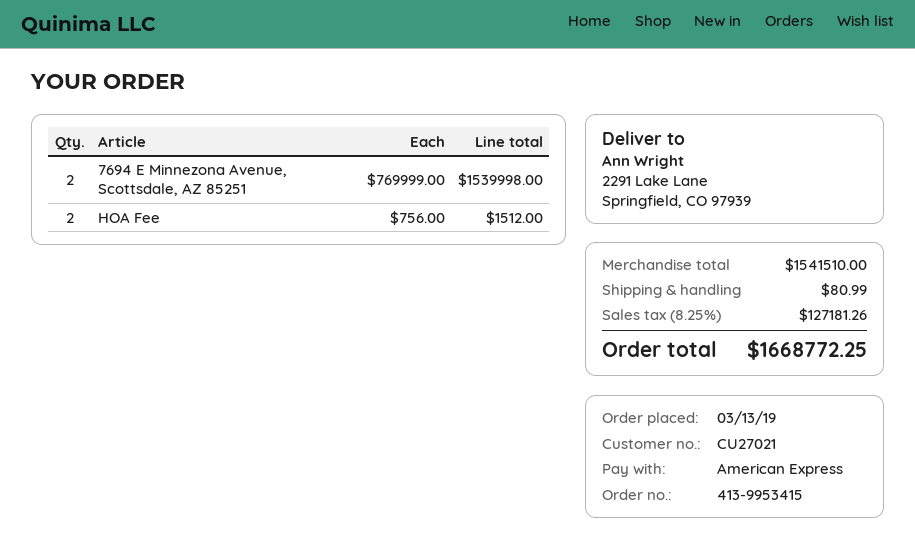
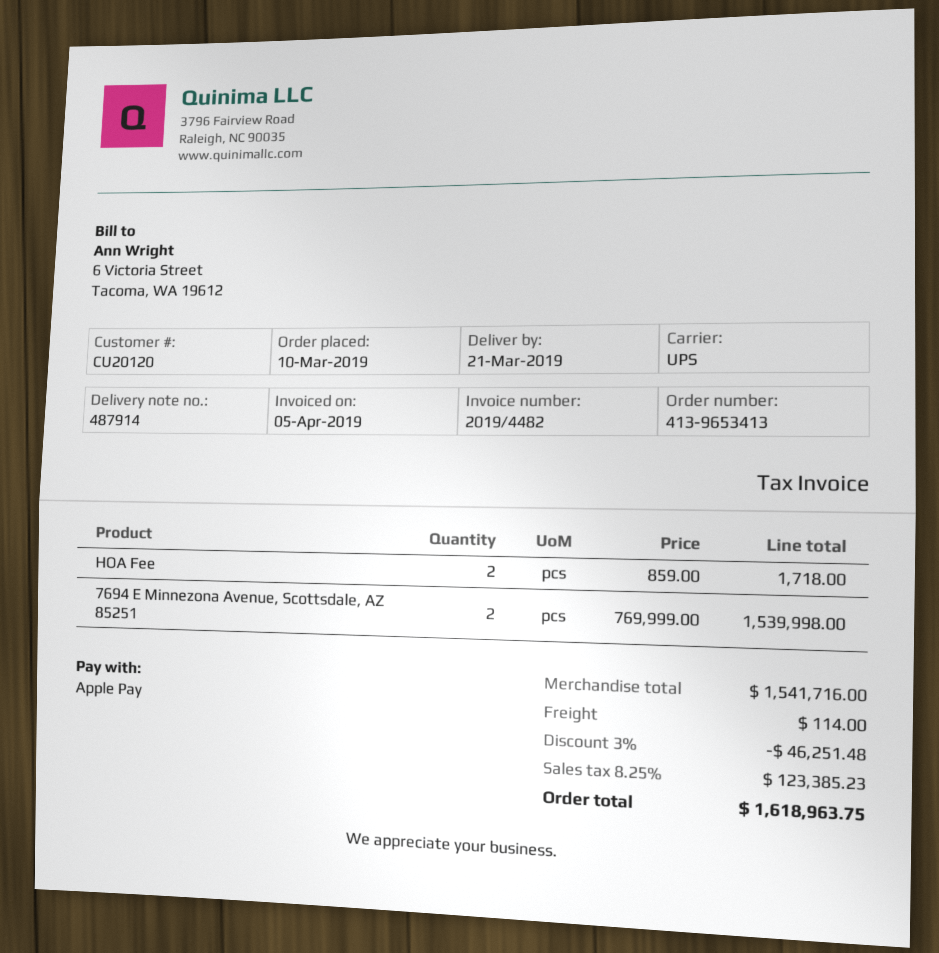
order number: 413-9953415 -> 413-9653413
order date: 2019-03-13 -> 2019-03-10
customer number: CU27021 -> CU20120
payment method: American Express -> Apple Pay
HOA Fee: 2 x 756.00 = 1512.00 -> 2 x 859.00 = 1718.00
subtotal: 1541510.00 -> 1541716.00
discount: none -> 3% = 46251.48
shipping: 80.99 -> 114.00
tax: 8.25% = 127181.26 -> 8.25% = 123385.23
total: 1668772.25 -> 1618963.75

